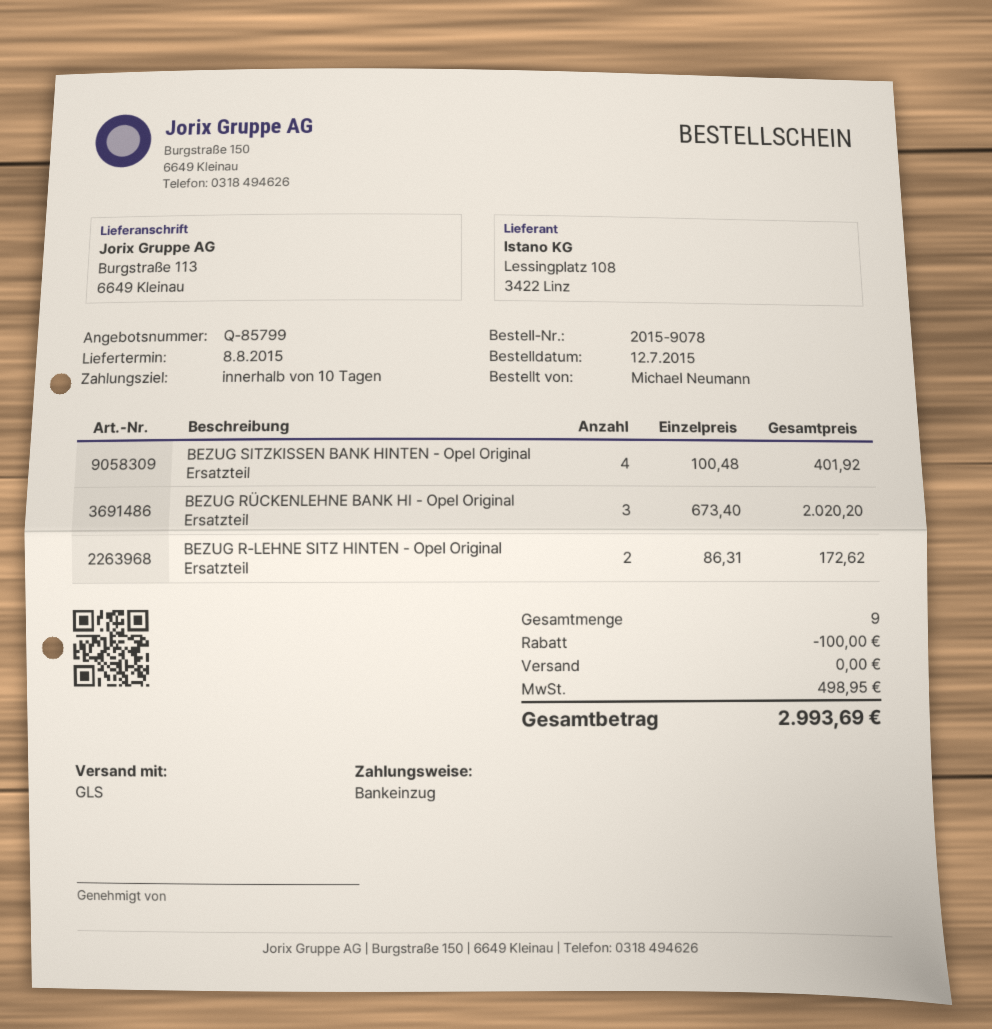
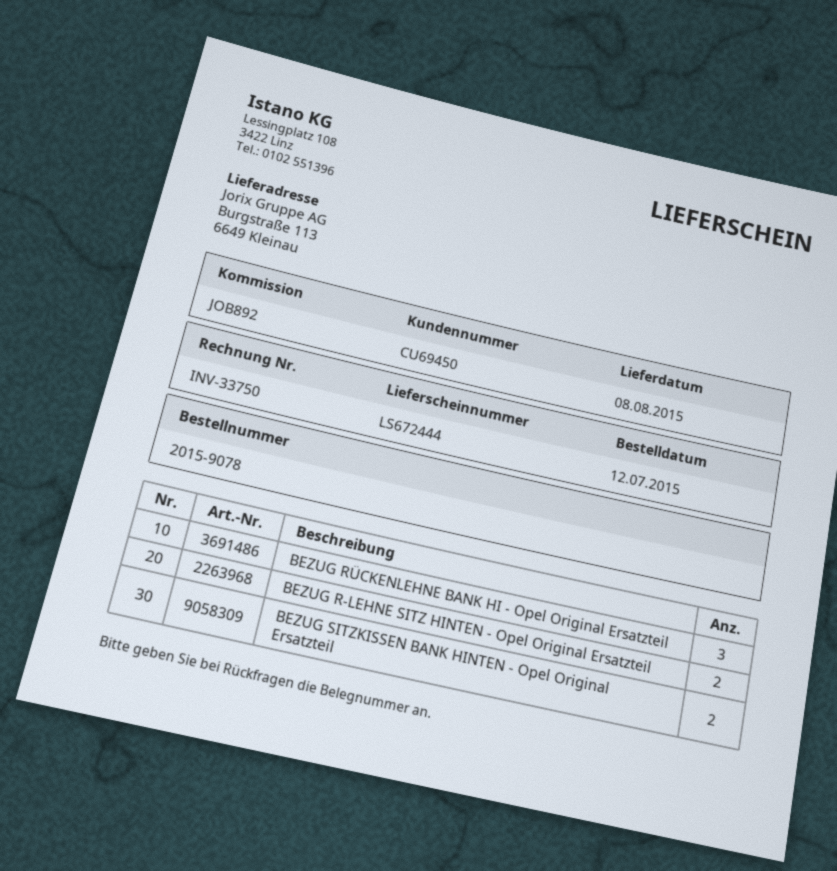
BEZUG SITZKISSEN BANK HINTEN - Opel Original Ersatzteil: 4 -> 2

